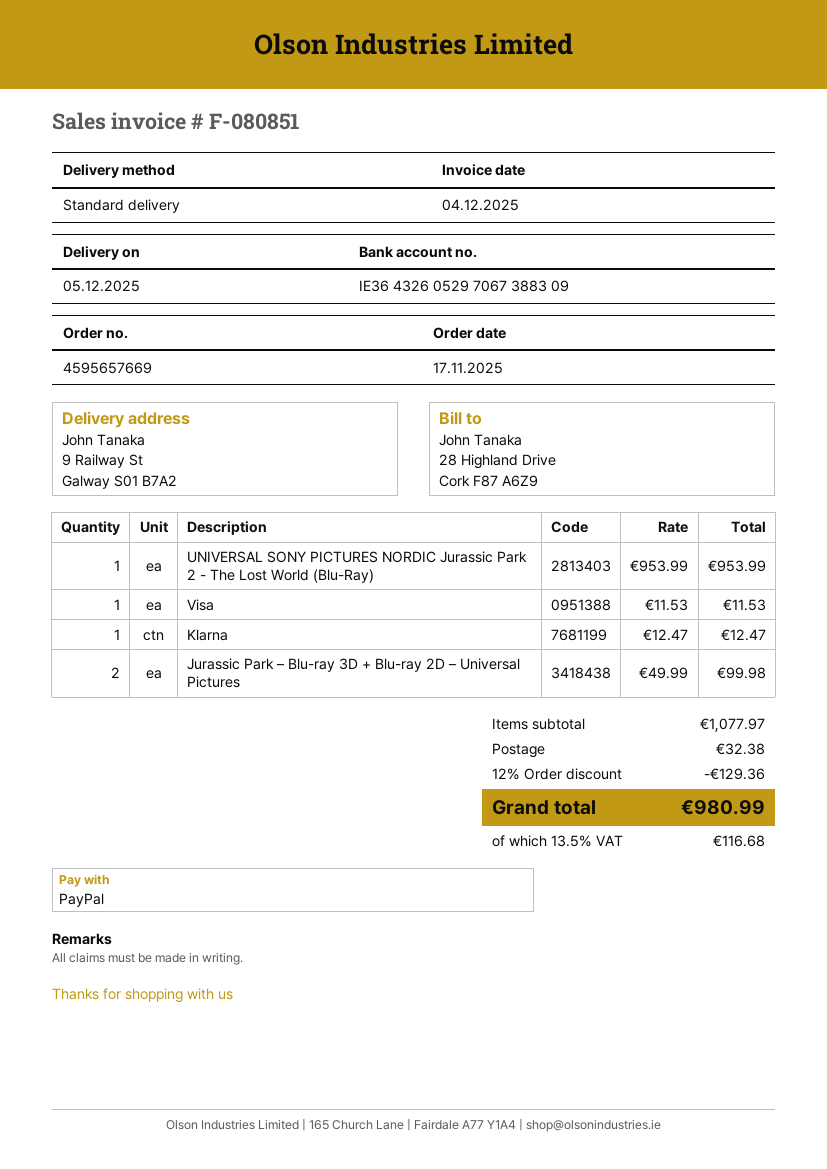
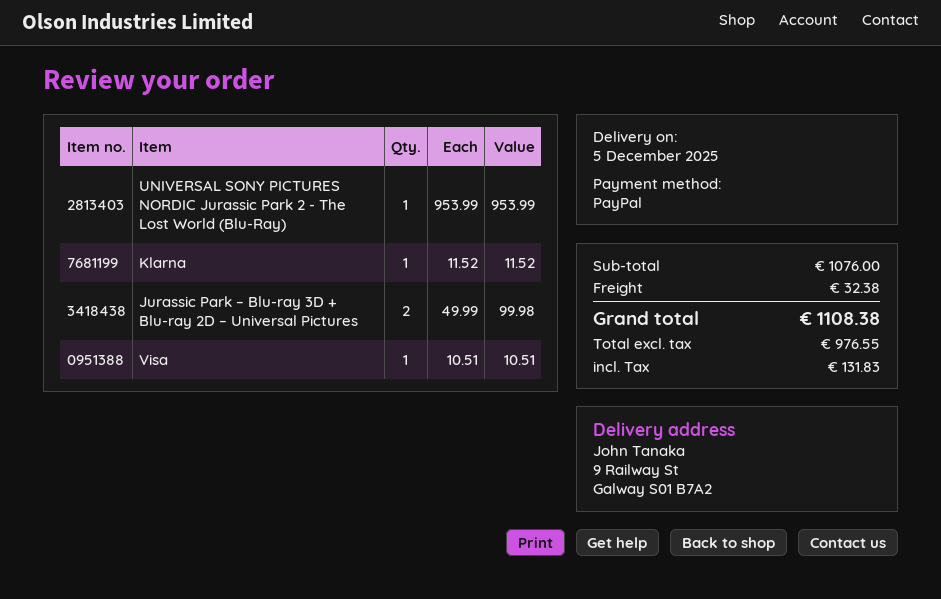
Visa: 1 x 11.53 = 11.53 -> 1 x 10.51 = 10.51
Klarna: 1 x 12.47 = 12.47 -> 1 x 11.52 = 11.52
subtotal: 1077.97 -> 1076.00
discount: 12% = 129.36 -> none
tax: 116.68 -> 131.83
total: 980.99 -> 1108.38

